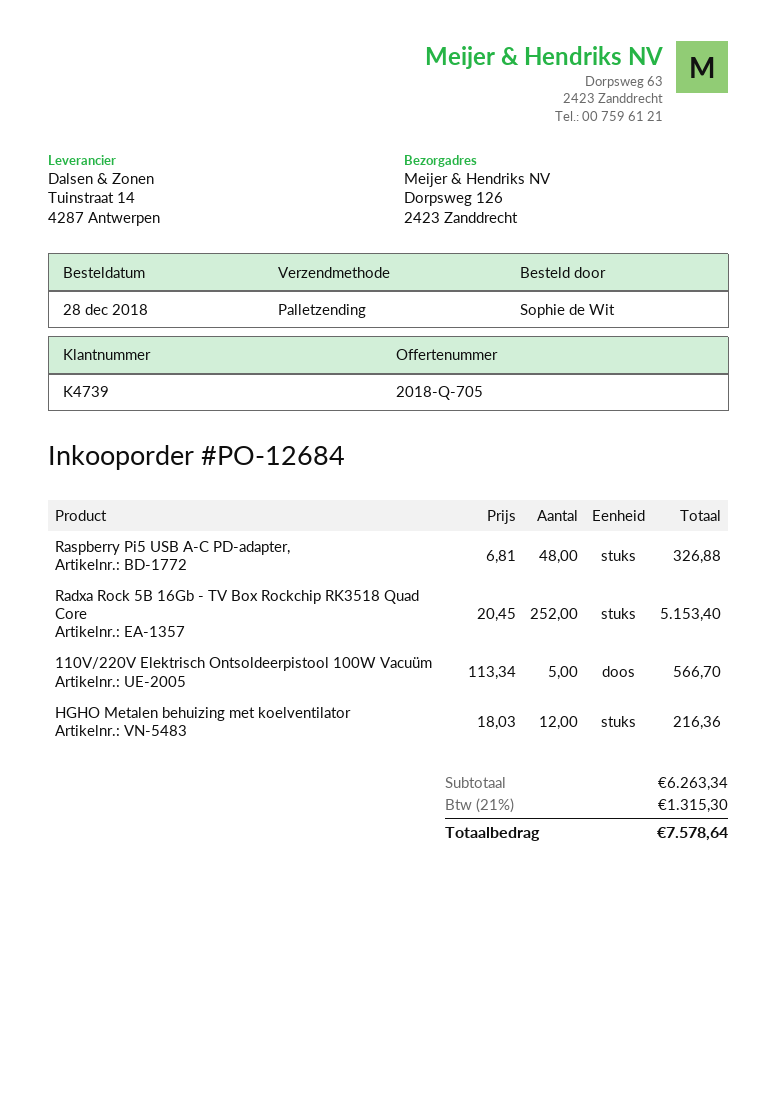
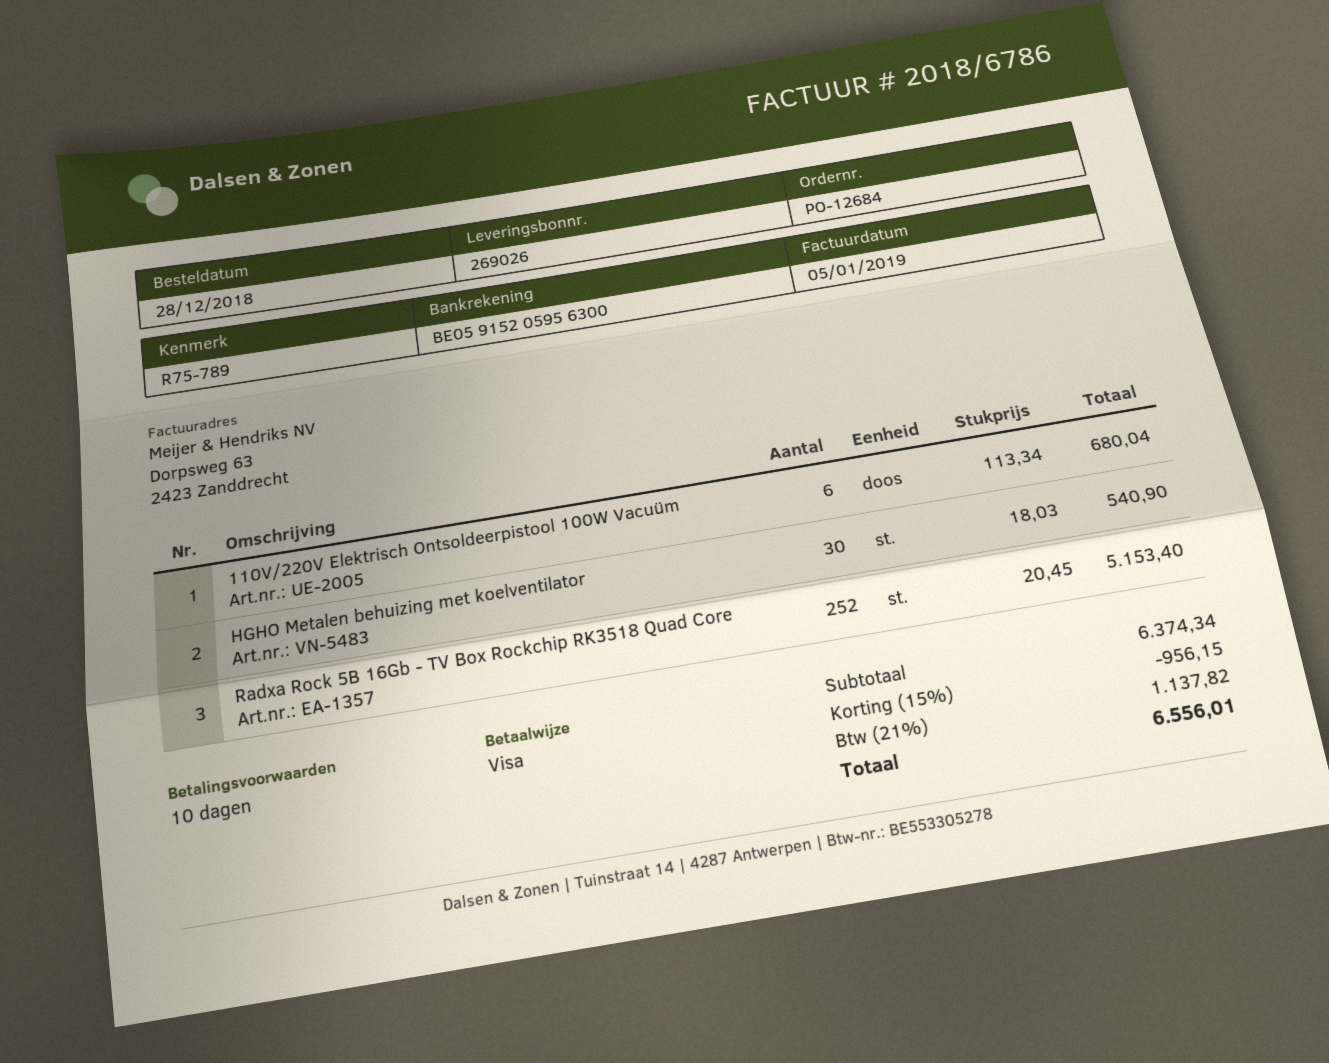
Raspberry Pi5 USB A-C PD-adapter,: 48 x 6.81 = 326.88 -> none
110V/220V Elektrisch Ontsoldeerpistool 100W Vacuüm: 5 x 113.34 = 566.70 -> 6 x 113.34 = 680.04
HGHO Metalen behuizing met koelventilator: 12 x 18.03 = 216.36 -> 30 x 18.03 = 540.90
subtotal: 6263.34 -> 6374.34
discount: none -> 15% = 956.15
tax: 21% = 1315.30 -> 21% = 1137.82
total: 7578.64 -> 6556.01

